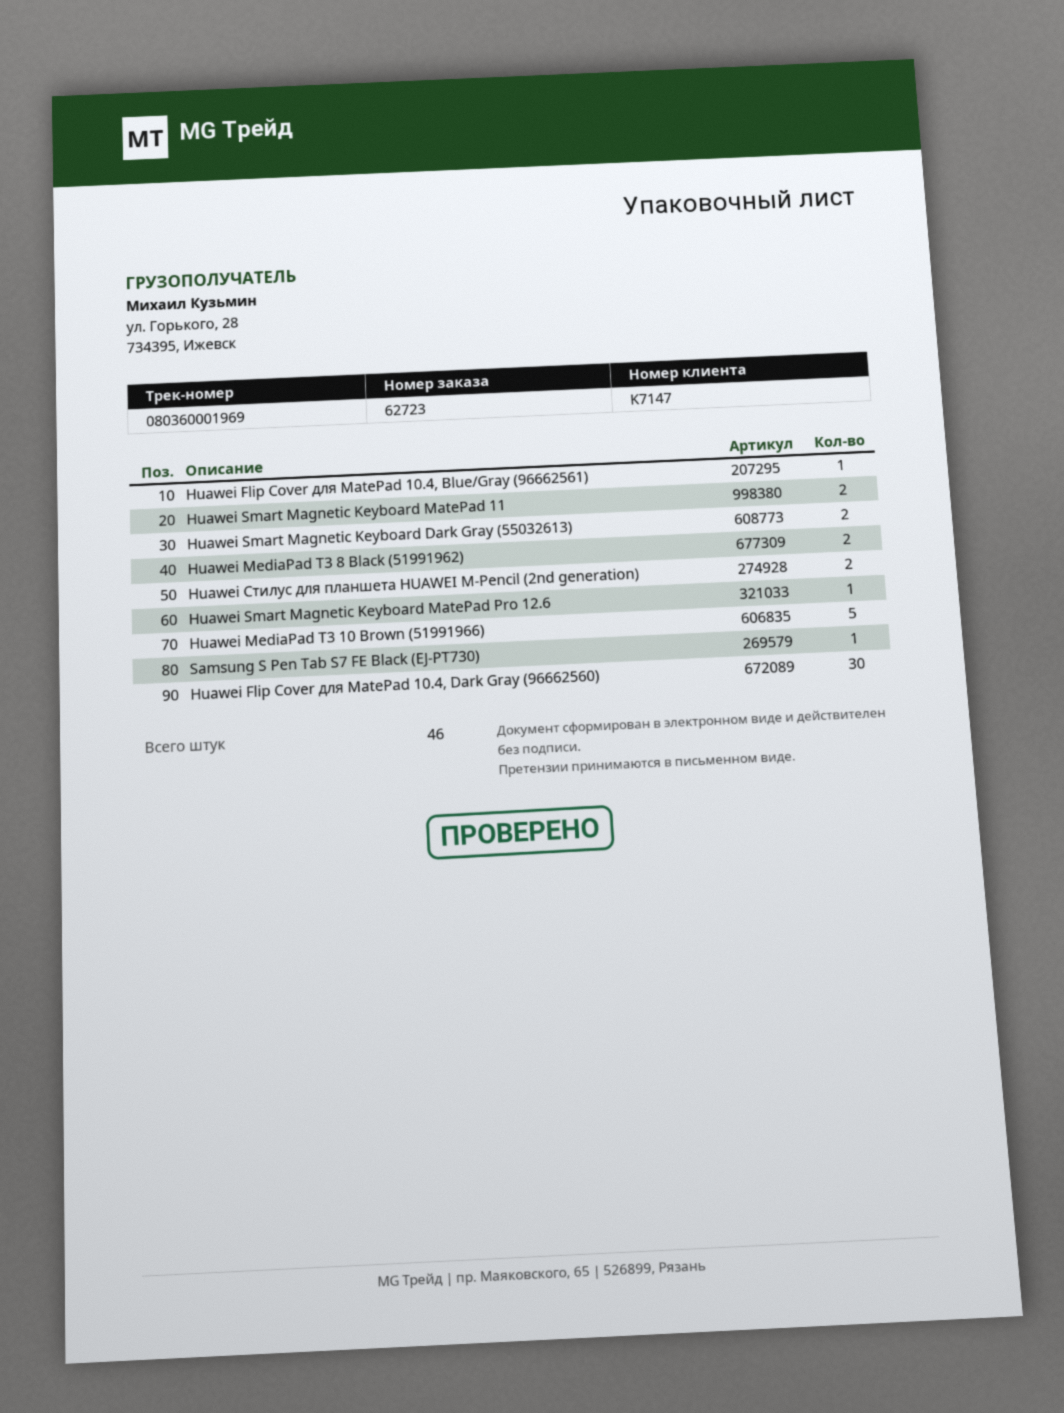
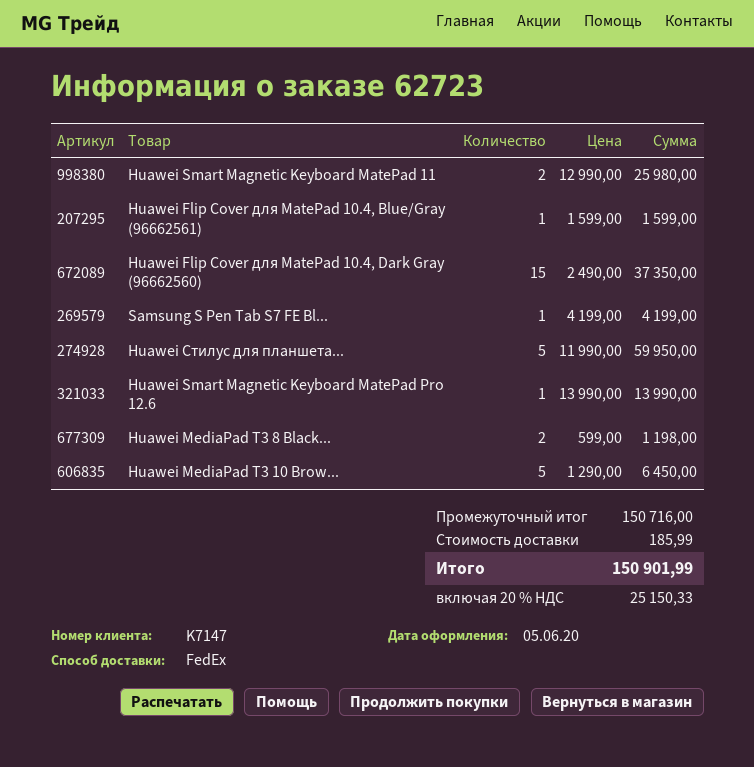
Huawei Smart Magnetic Keyboard Dark Gray (55032613): 2 -> none
Huawei Стилус для планшета HUAWEI M-Pencil (2nd generation): 2 -> 5
Huawei Flip Cover для MatePad 10.4, Dark Gray (96662560): 30 -> 15

